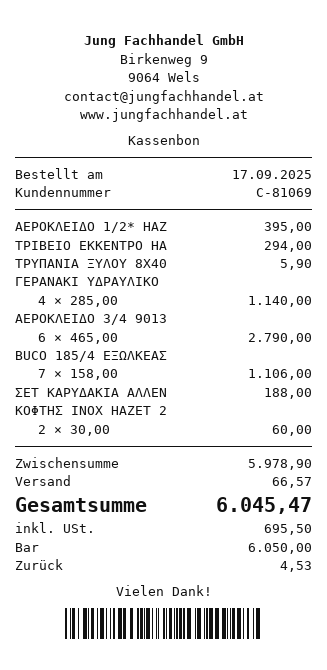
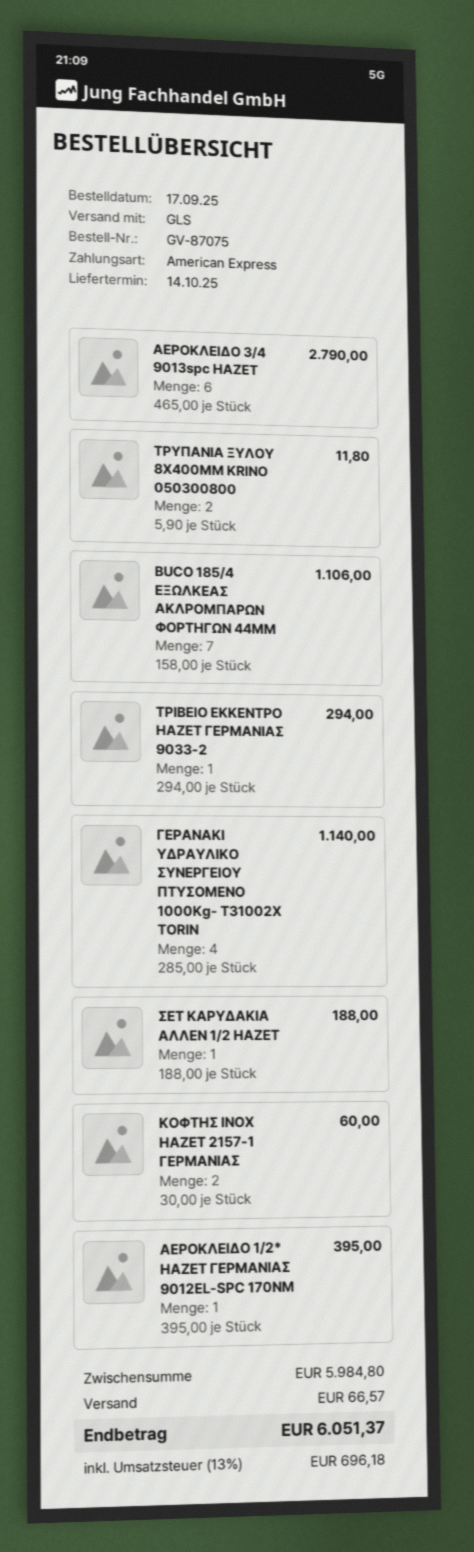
payment method: cash -> American Express
ΤΡΥΠΑΝΙΑ ΞΥΛΟΥ 8Χ40: 1 x 5.90 = 5.90 -> 2 x 5.90 = 11.80
subtotal: 5978.90 -> 5984.80
tax: 695.50 -> 696.18
total: 6045.47 -> 6051.37

